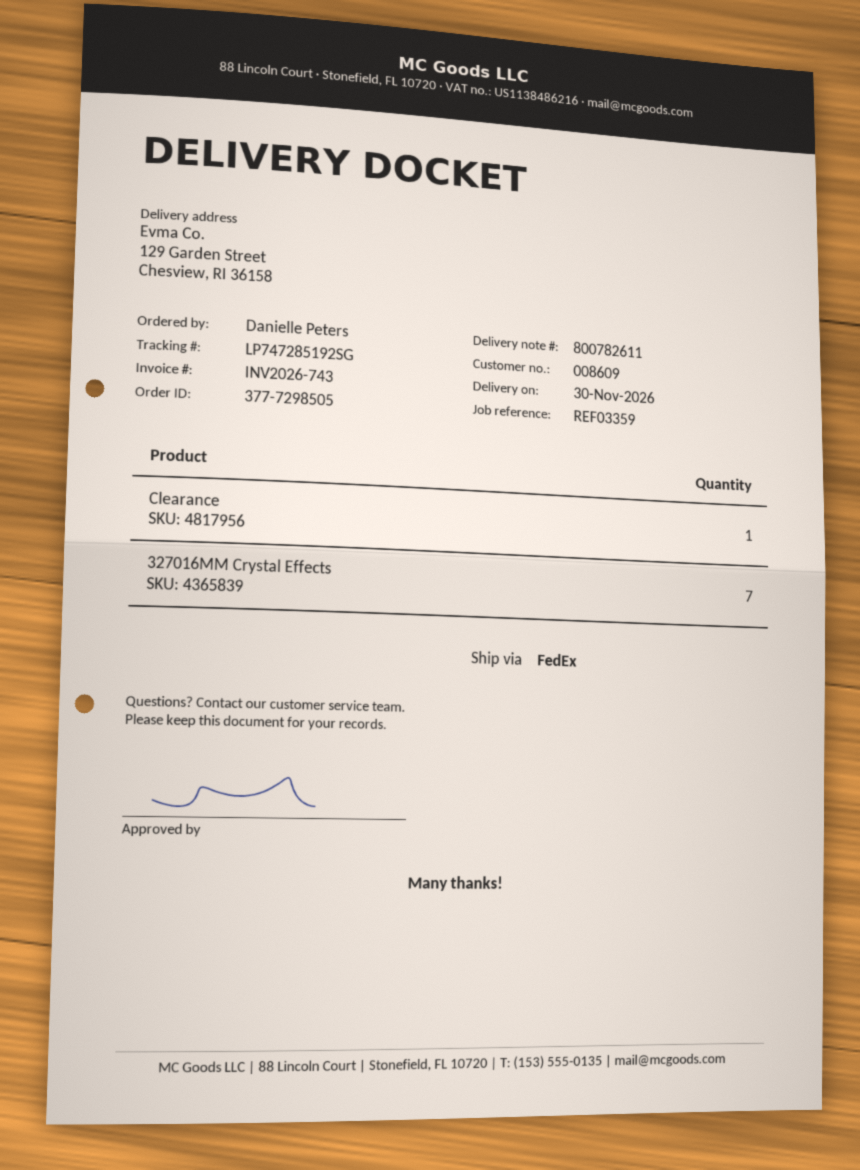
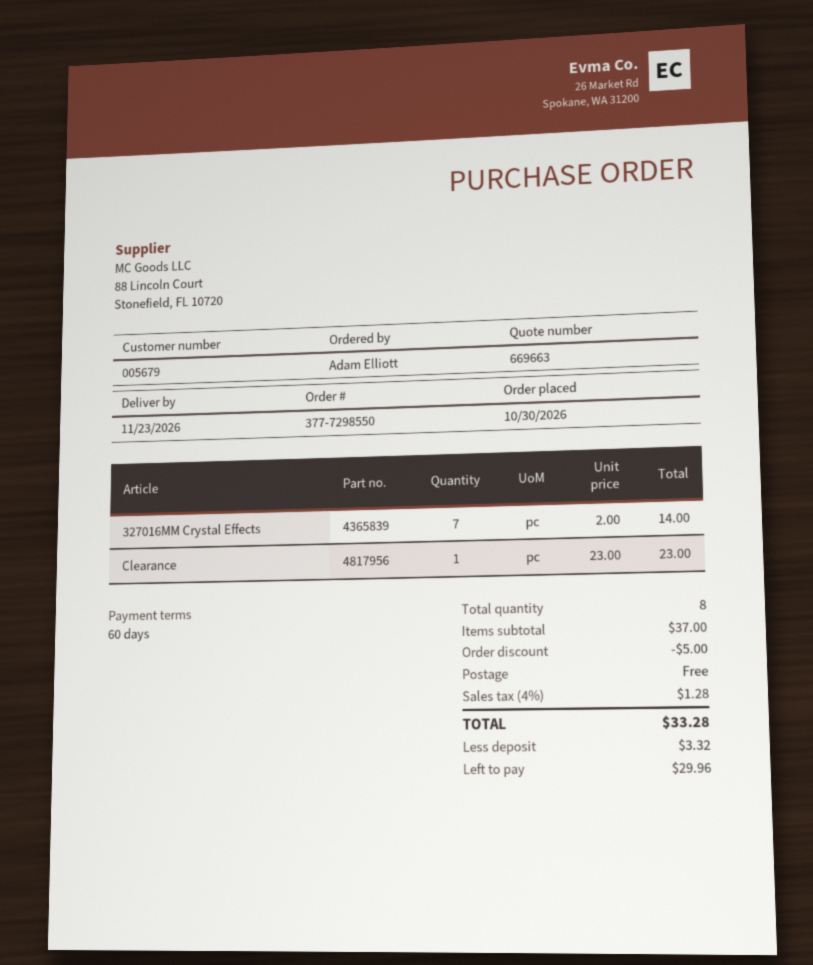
order number: 377-7298505 -> 377-7298550
delivery date: 2026-11-30 -> 2026-11-23
customer number: 008609 -> 005679
ordered by: Danielle Peters -> Adam Elliott

